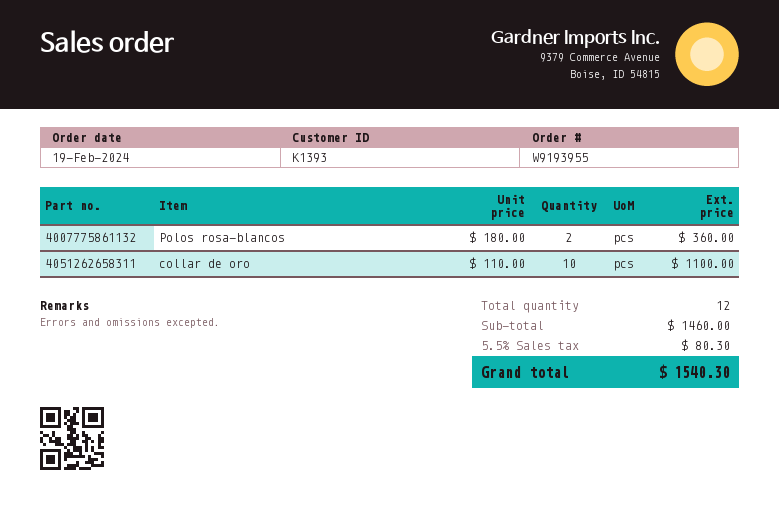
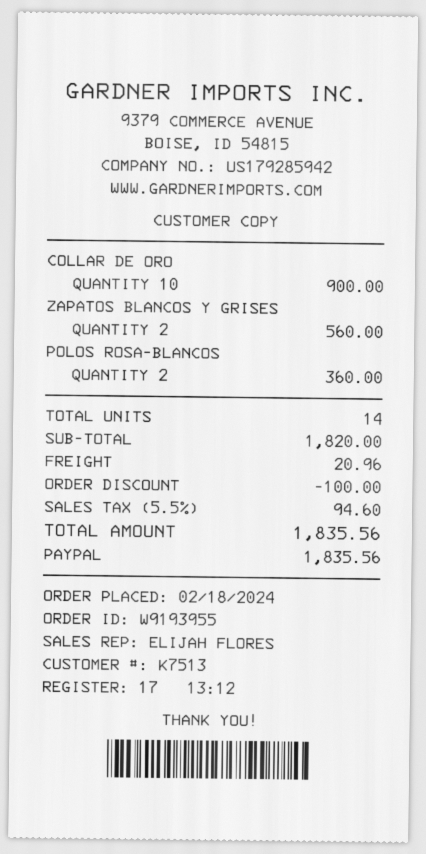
order date: 2024-02-19 -> 2024-02-18
customer number: K1393 -> K7513
collar de oro: 10 for 1100.00 -> 10 for 900.00
ZAPATOS BLANCOS Y GRISES: none -> 2 for 560.00
total quantity: 12 -> 14
subtotal: 1460.00 -> 1820.00
discount: none -> 100.00
shipping: none -> 20.96
tax: 5.5% = 80.30 -> 5.5% = 94.60
total: 1540.30 -> 1835.56

